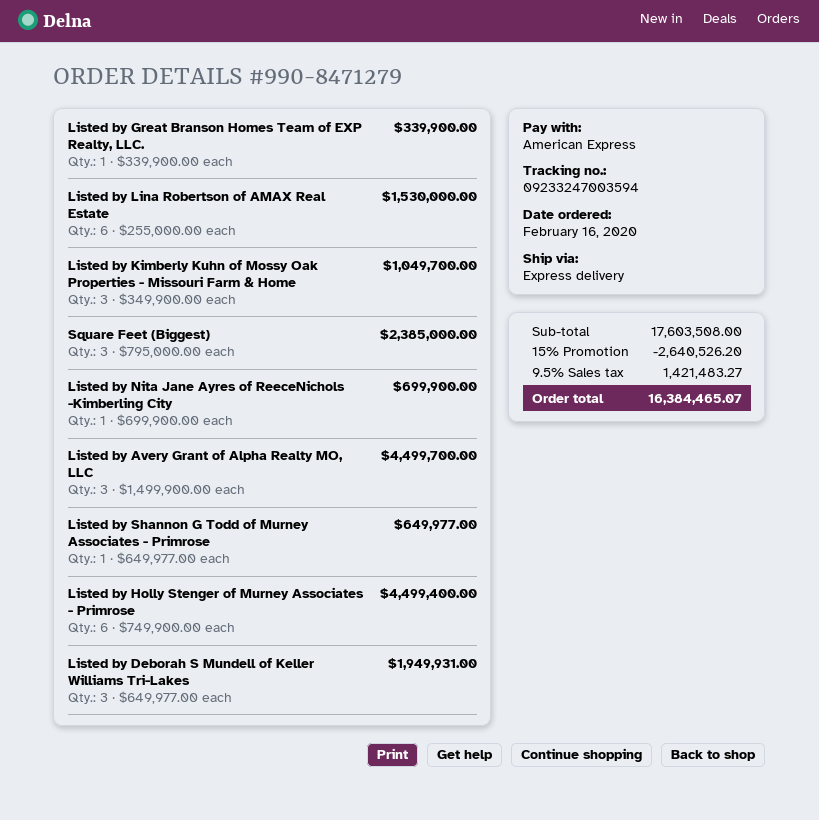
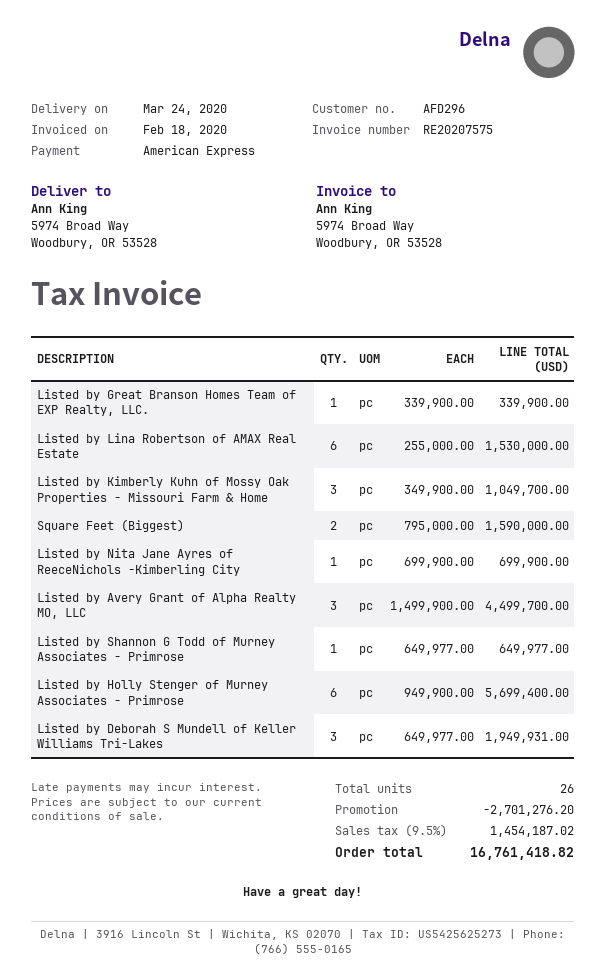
Square Feet (Biggest): 3 x 795000.00 = 2385000.00 -> 2 x 795000.00 = 1590000.00
Listed by Holly Stenger of Murney Associates - Primrose: 6 x 749900.00 = 4499400.00 -> 6 x 949900.00 = 5699400.00
discount: 2640526.20 -> 2701276.20
tax: 9.5% = 1421483.27 -> 9.5% = 1454187.02
total: 16384465.07 -> 16761418.82

